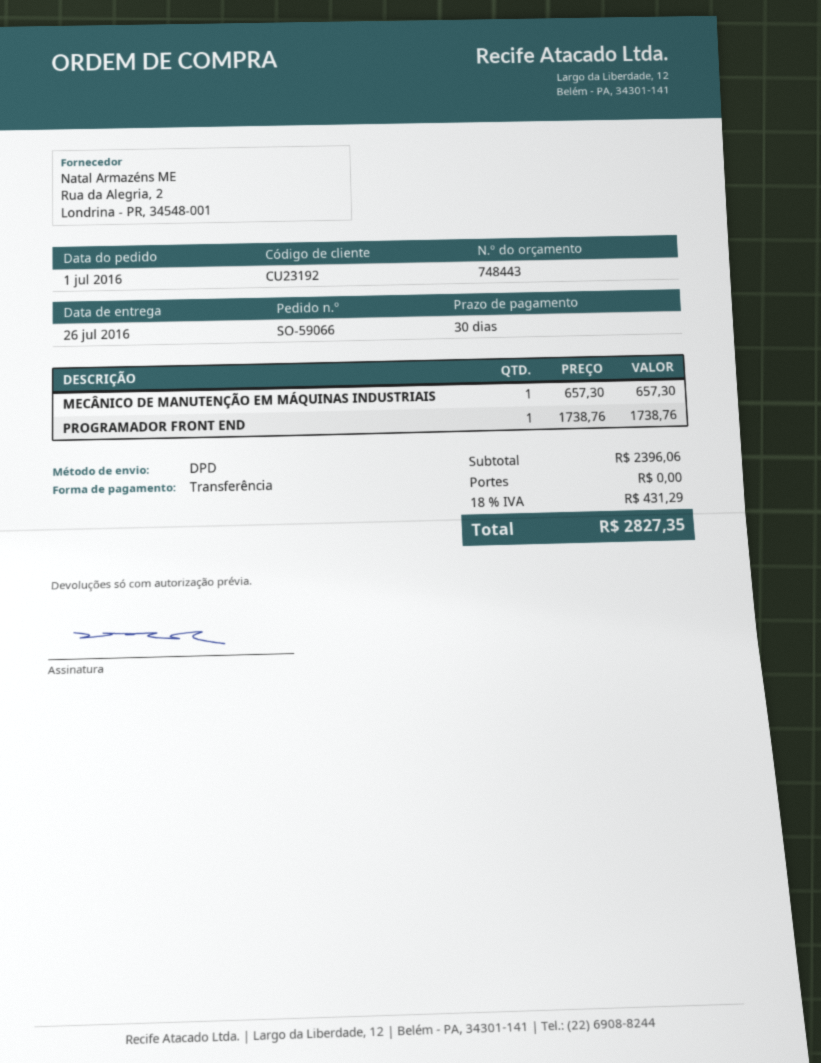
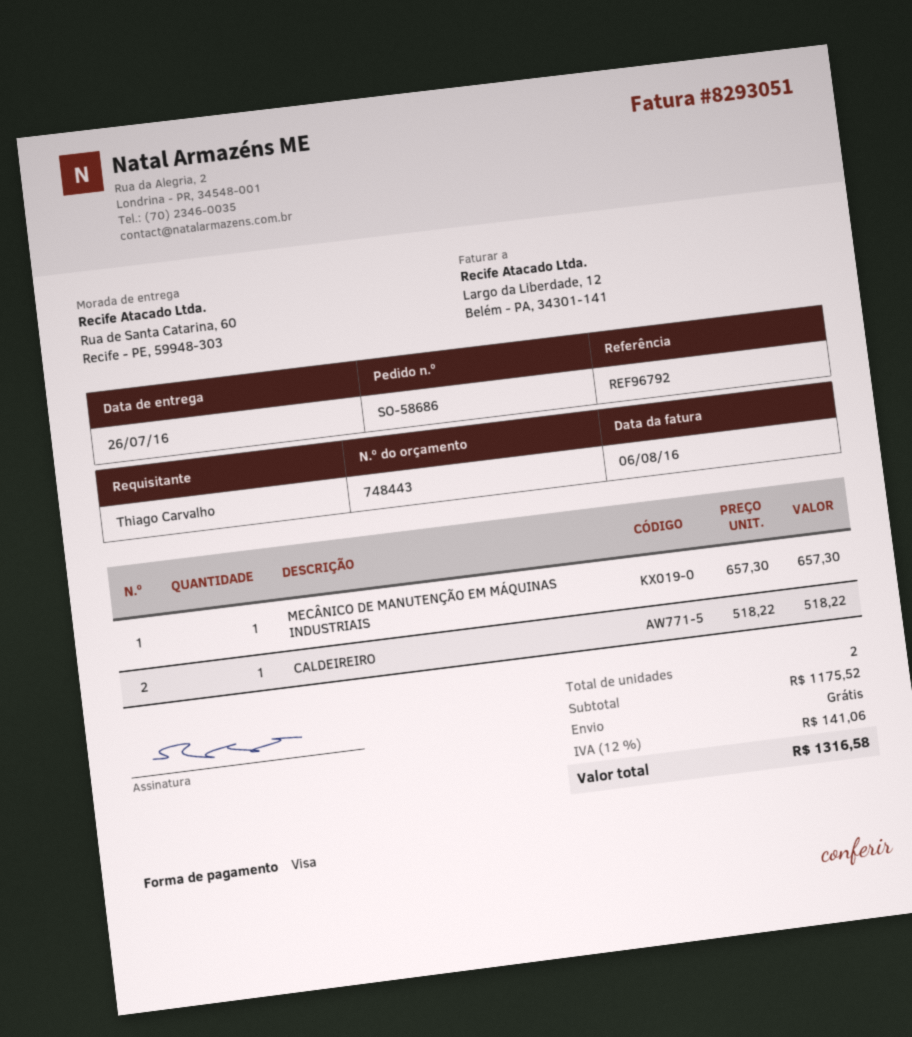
order number: SO-59066 -> SO-58686
payment method: bank transfer -> Visa
PROGRAMADOR FRONT END: 1 x 1738.76 = 1738.76 -> none
CALDEIREIRO: none -> 1 x 518.22 = 518.22
subtotal: 2396.06 -> 1175.52
tax: 18% = 431.29 -> 12% = 141.06
total: 2827.35 -> 1316.58

